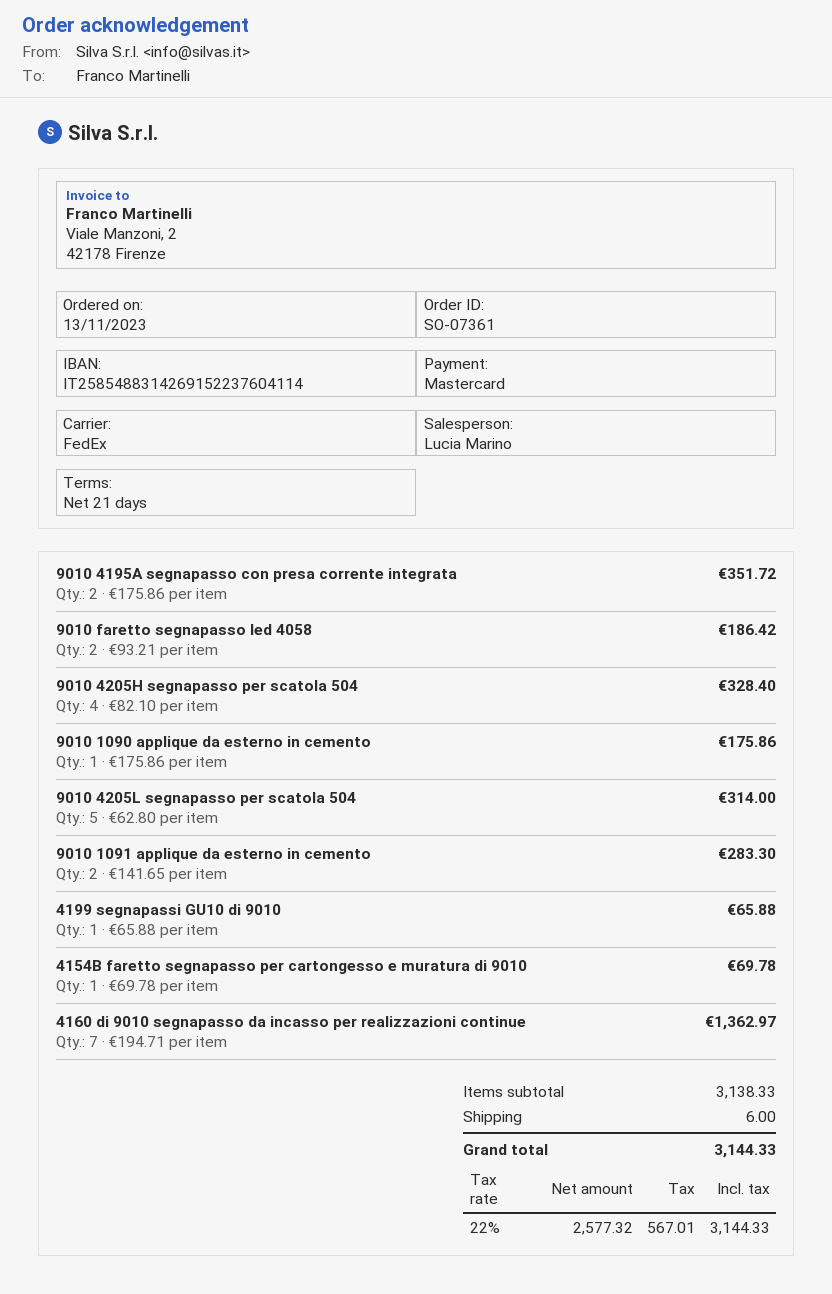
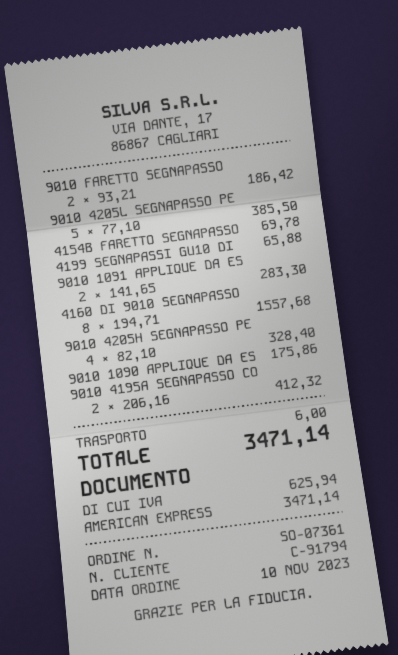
order date: 2023-11-13 -> 2023-11-10
payment method: Mastercard -> American Express
9010 4195A segnapasso con presa corrente integrata: 2 x 175.86 = 351.72 -> 2 x 206.16 = 412.32
9010 4205L segnapasso per scatola 504: 5 x 62.80 = 314.00 -> 5 x 77.10 = 385.50
4160 di 9010 segnapasso da incasso per realizzazioni continue: 7 x 194.71 = 1362.97 -> 8 x 194.71 = 1557.68
tax: 567.01 -> 625.94
total: 3144.33 -> 3471.14

